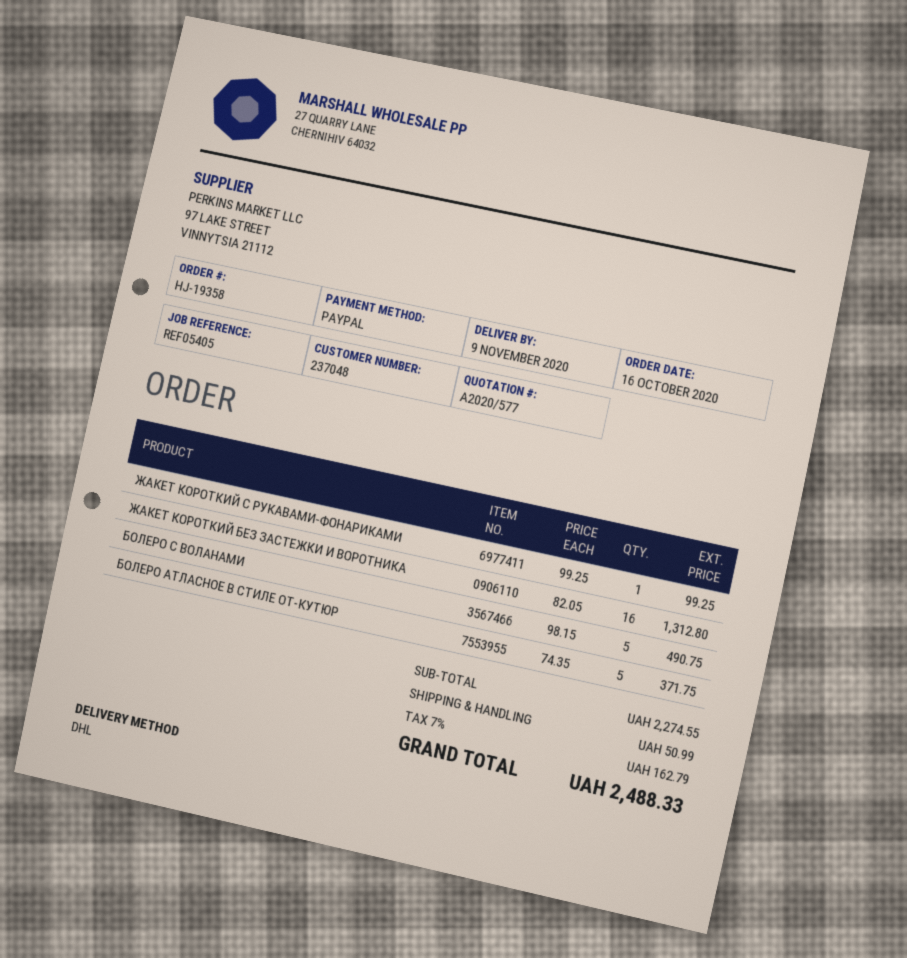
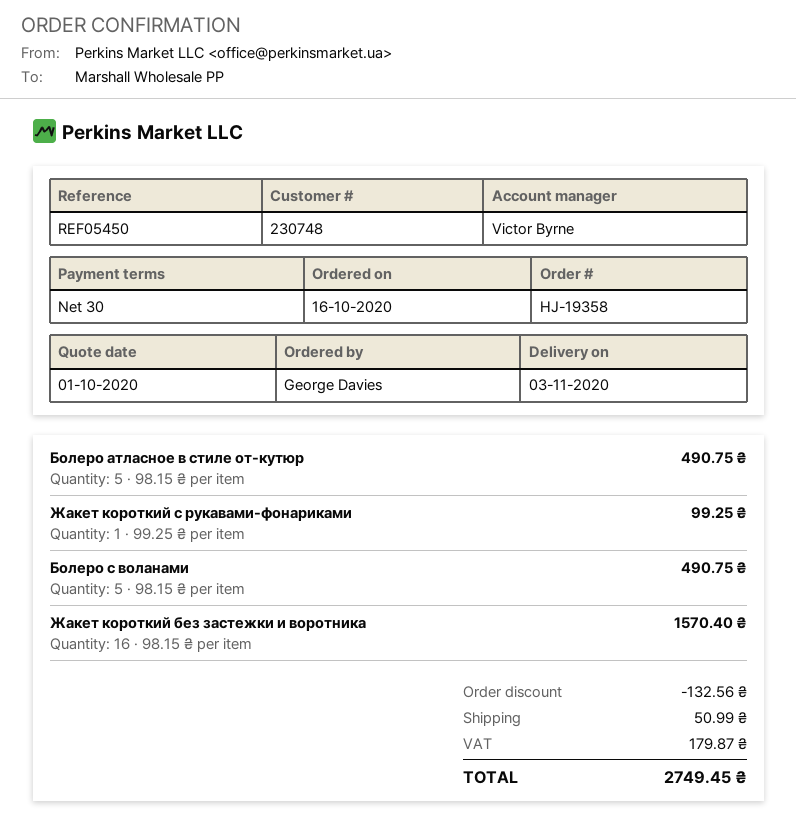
delivery date: 2020-11-09 -> 2020-11-03
customer number: 237048 -> 230748
reference: REF05405 -> REF05450
ЖАКЕТ КОРОТКИЙ БЕЗ ЗАСТЕЖКИ И ВОРОТНИКА: 16 x 82.05 = 1312.80 -> 16 x 98.15 = 1570.40
БОЛЕРО АТЛАСНОЕ В СТИЛЕ ОТ-КУТЮР: 5 x 74.35 = 371.75 -> 5 x 98.15 = 490.75
discount: none -> 132.56
tax: 162.79 -> 179.87
total: 2488.33 -> 2749.45

